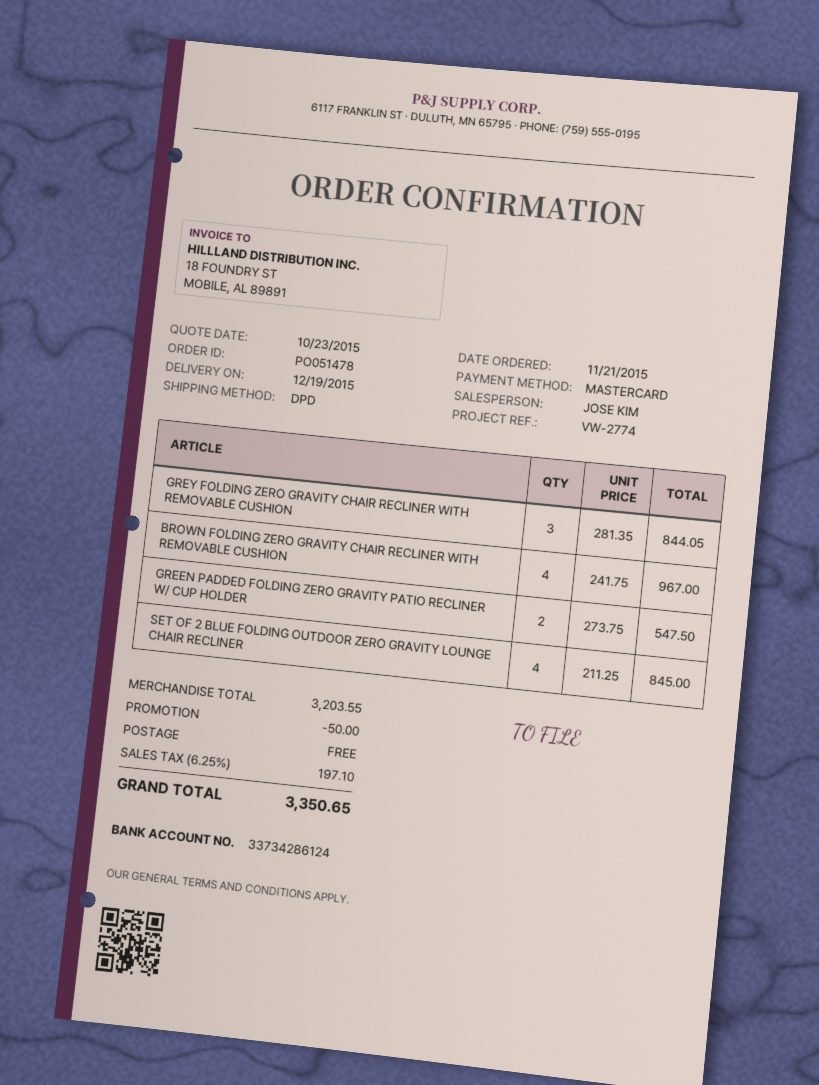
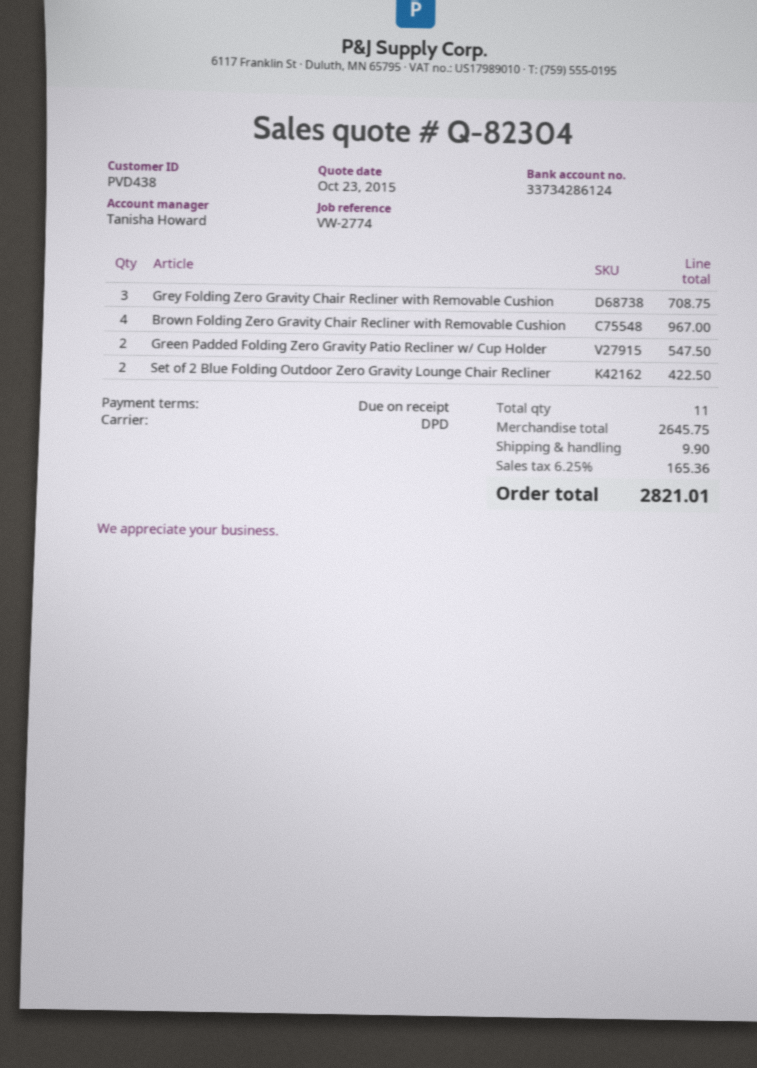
sales rep: JOSE KIM -> Tanisha Howard
GREY FOLDING ZERO GRAVITY CHAIR RECLINER WITH REMOVABLE CUSHION: 3 for 844.05 -> 3 for 708.75
SET OF 2 BLUE FOLDING OUTDOOR ZERO GRAVITY LOUNGE CHAIR RECLINER: 4 for 845.00 -> 2 for 422.50
subtotal: 3203.55 -> 2645.75
discount: 50.00 -> none
shipping: 0.00 -> 9.90
tax: 6.25% = 197.10 -> 6.25% = 165.36
total: 3350.65 -> 2821.01

